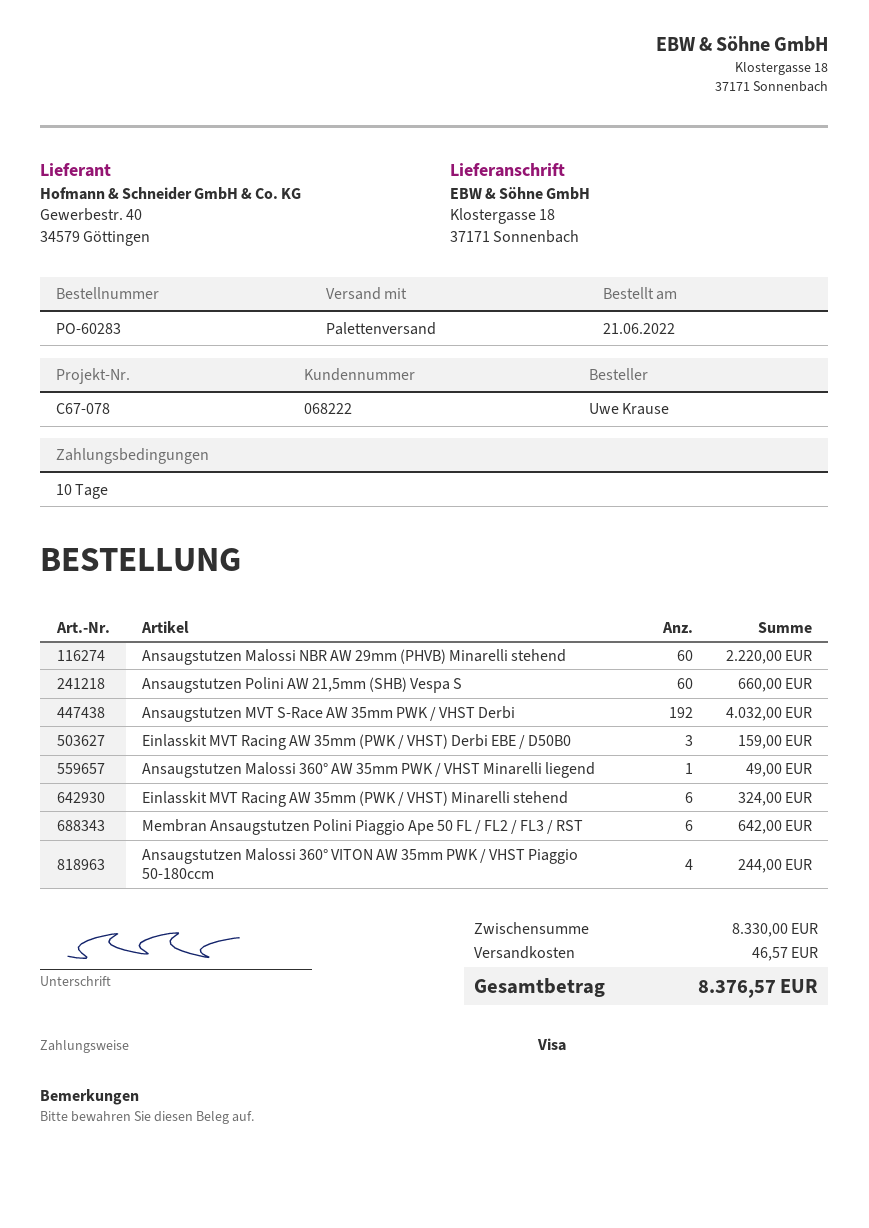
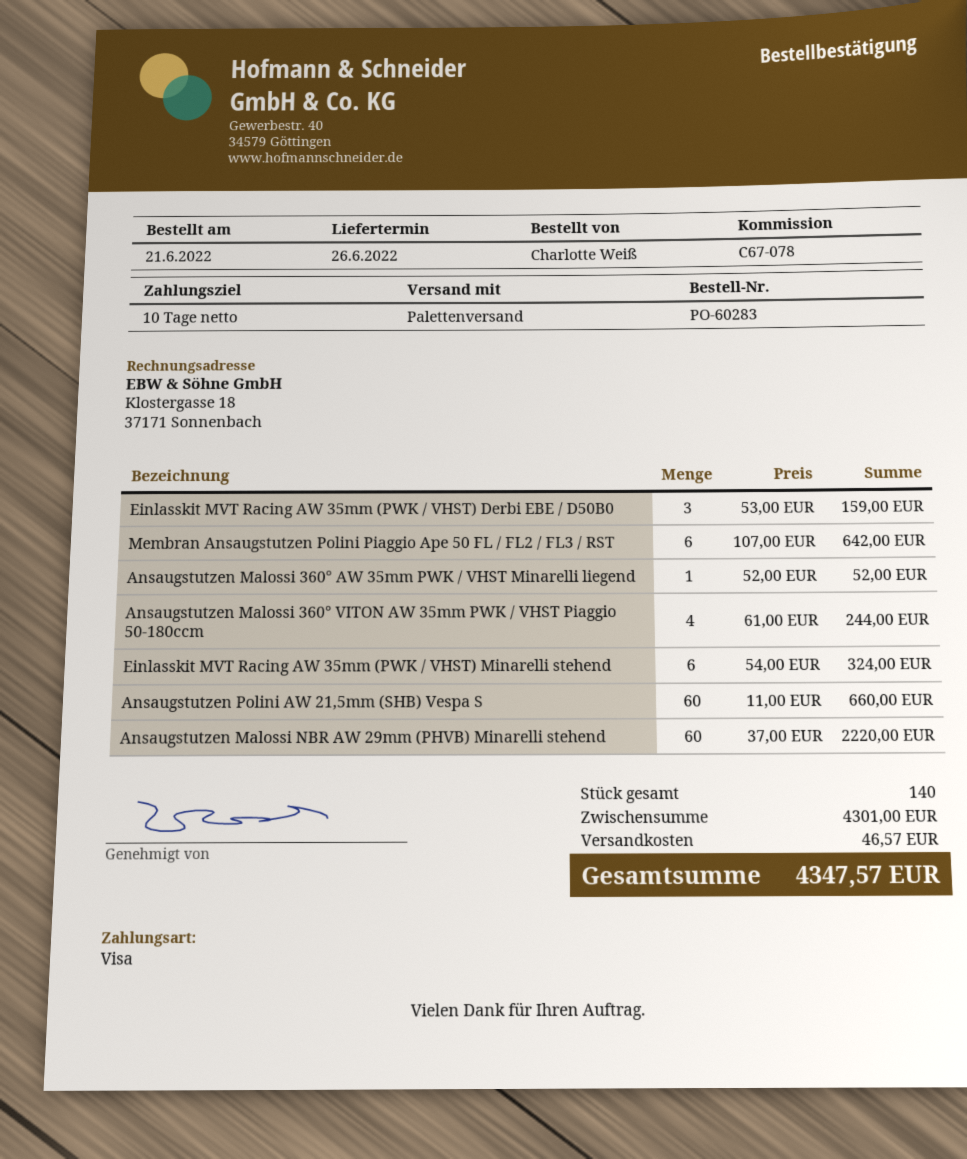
ordered by: Uwe Krause -> Charlotte Weiß
Ansaugstutzen MVT S-Race AW 35mm PWK / VHST Derbi: 192 for 4032.00 -> none
Ansaugstutzen Malossi 360° AW 35mm PWK / VHST Minarelli liegend: 1 for 49.00 -> 1 for 52.00
subtotal: 8330.00 -> 4301.00
total: 8376.57 -> 4347.57

